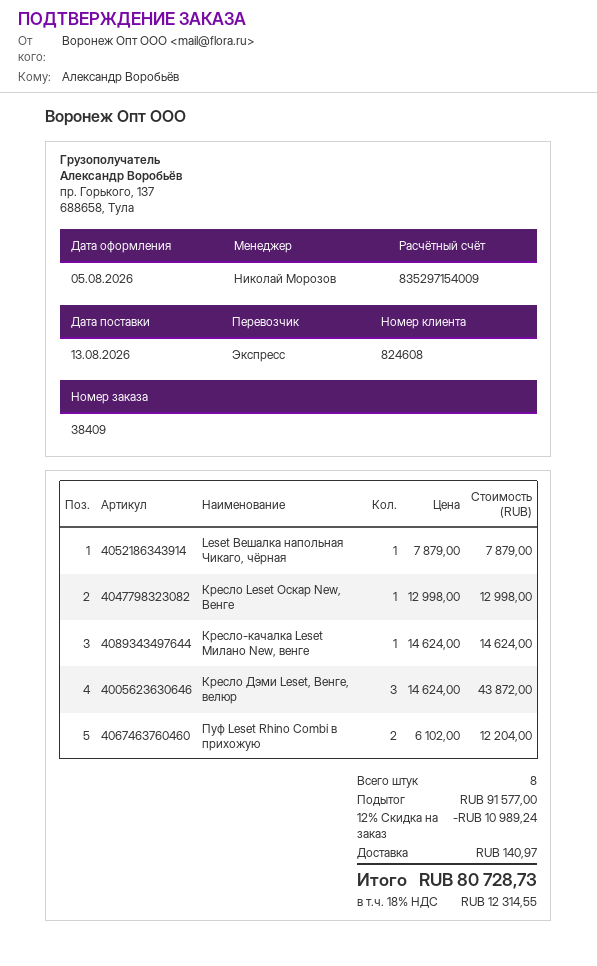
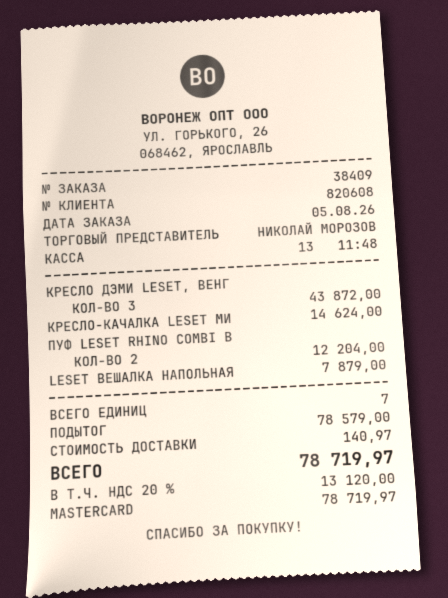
customer number: 824608 -> 820608
Кресло Leset Оскар New, Венге: 1 for 12998.00 -> none
total quantity: 8 -> 7
subtotal: 91577.00 -> 78579.00
discount: 12% = 10989.24 -> none
tax: 18% = 12314.55 -> 20% = 13120.00
total: 80728.73 -> 78719.97

